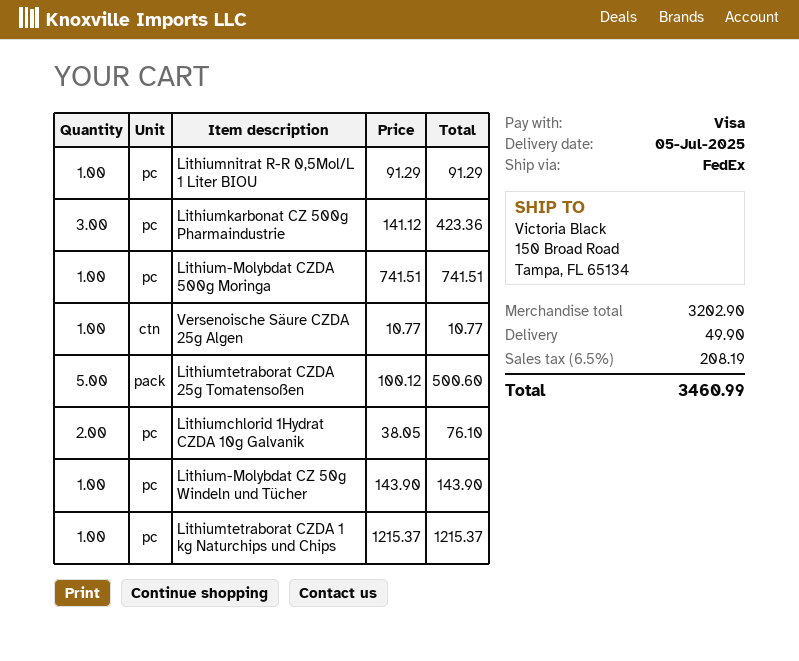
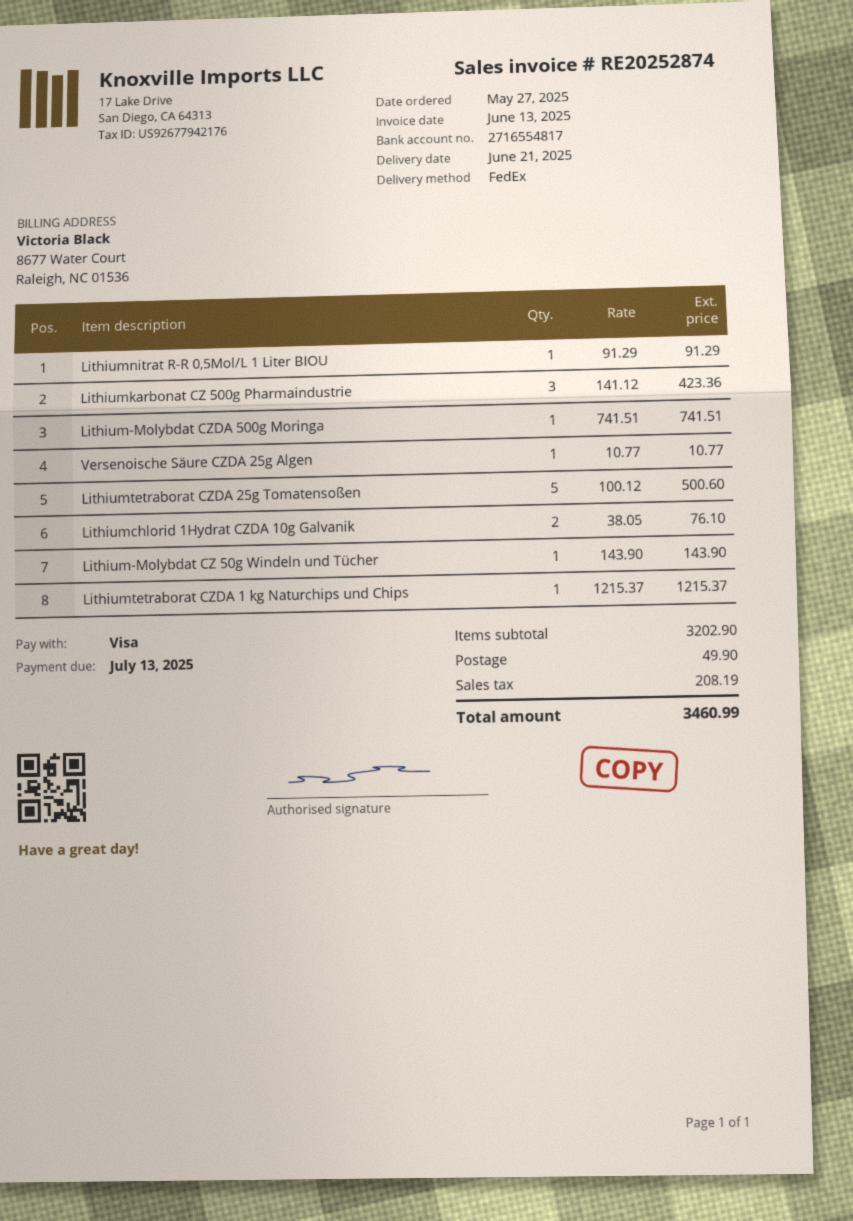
delivery date: 2025-07-05 -> 2025-06-21

